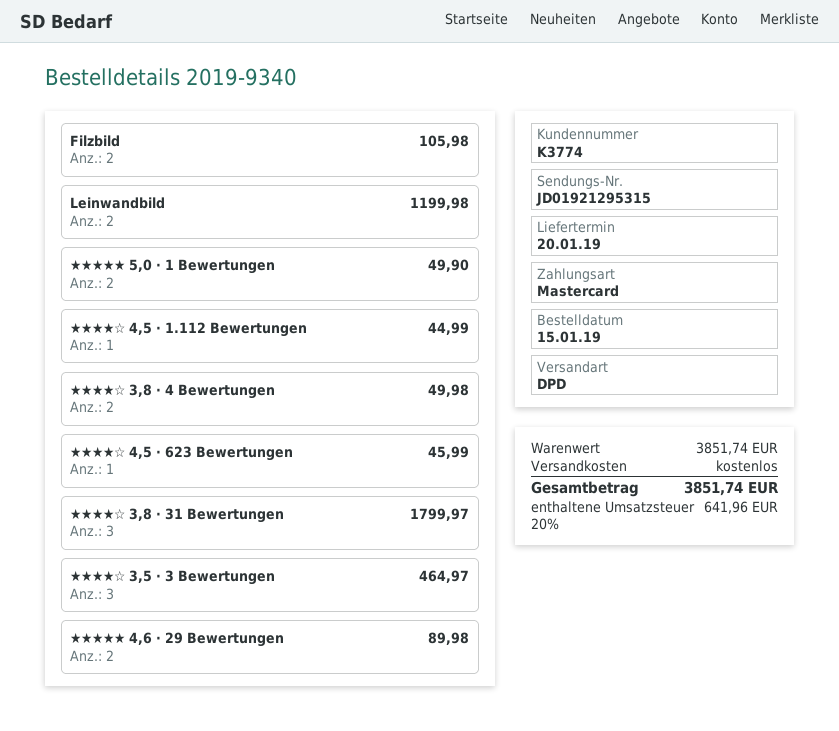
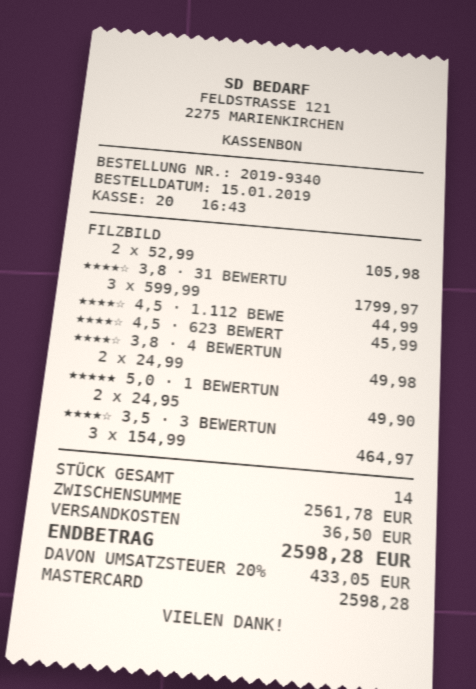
Leinwandbild: 2 for 1199.98 -> none
★★★★★ 4,6 · 29 Bewertungen: 2 for 89.98 -> none
subtotal: 3851.74 -> 2561.78
shipping: 0.00 -> 36.50
tax: 20% = 641.96 -> 20% = 433.05
total: 3851.74 -> 2598.28

